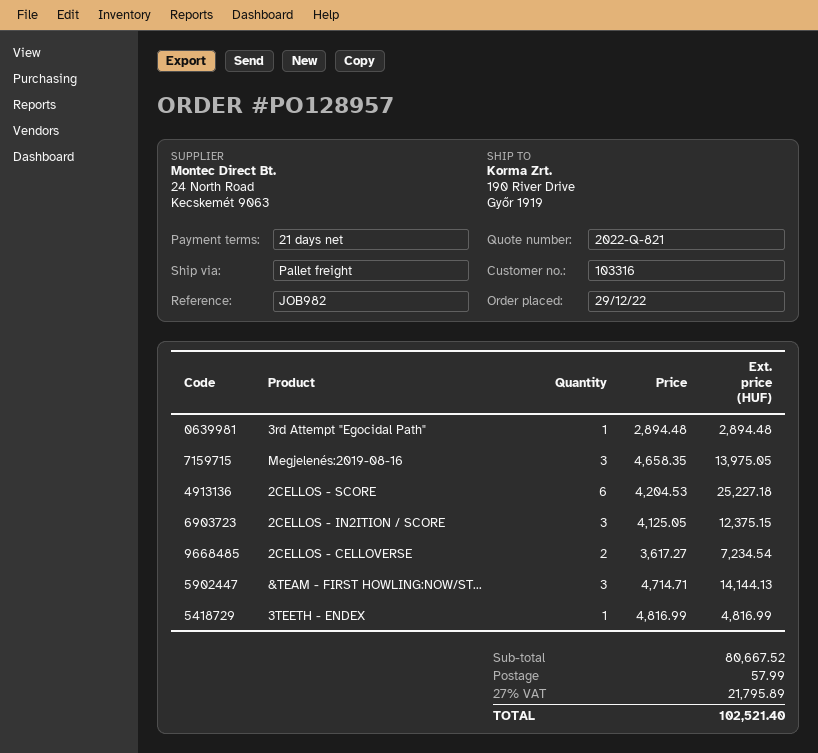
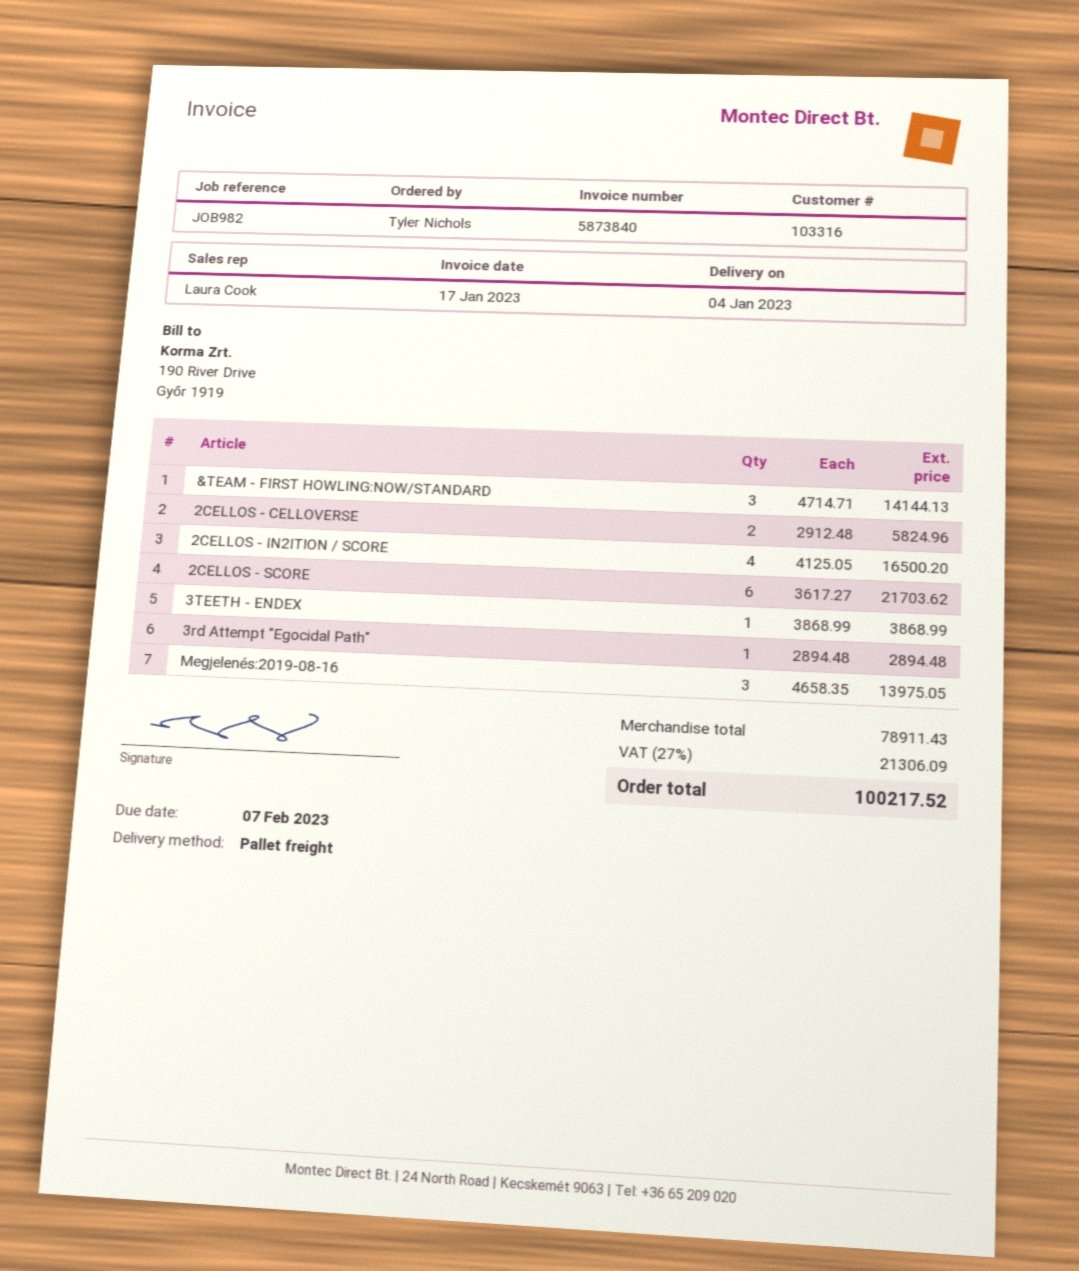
2CELLOS - SCORE: 6 x 4204.53 = 25227.18 -> 6 x 3617.27 = 21703.62
2CELLOS - IN2ITION / SCORE: 3 x 4125.05 = 12375.15 -> 4 x 4125.05 = 16500.20
2CELLOS - CELLOVERSE: 2 x 3617.27 = 7234.54 -> 2 x 2912.48 = 5824.96
3TEETH - ENDEX: 1 x 4816.99 = 4816.99 -> 1 x 3868.99 = 3868.99
subtotal: 80667.52 -> 78911.43
shipping: 57.99 -> none
tax: 27% = 21795.89 -> 27% = 21306.09
total: 102521.40 -> 100217.52

